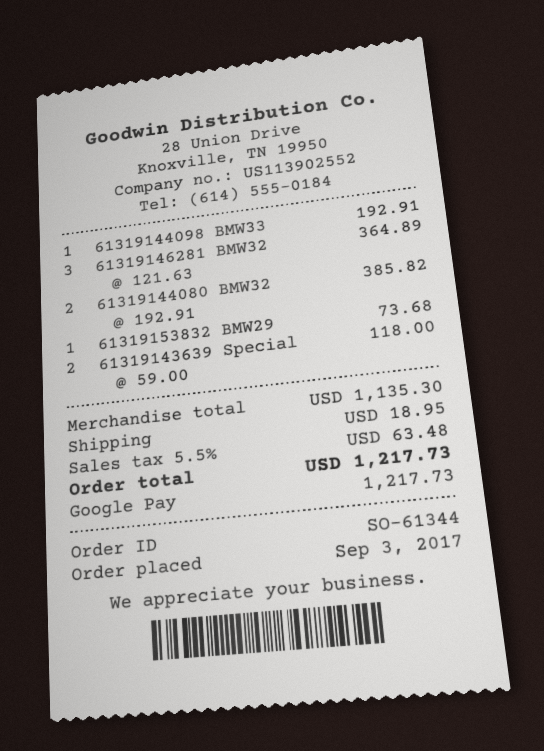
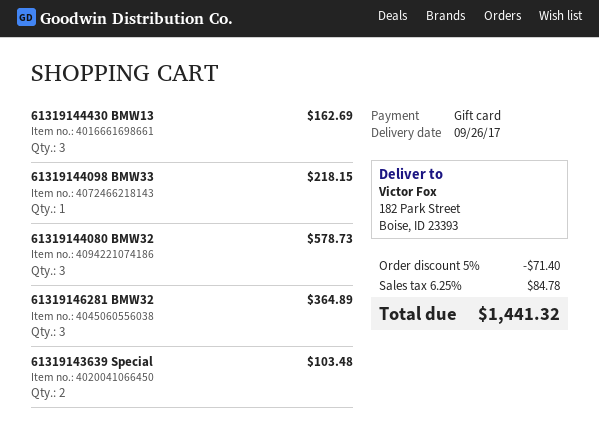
payment method: Google Pay -> gift card
61319144098 BMW33: 1 for 192.91 -> 1 for 218.15
61319144080 BMW32: 2 for 385.82 -> 3 for 578.73
61319153832 BMW29: 1 for 73.68 -> none
61319143639 Special: 2 for 118.00 -> 2 for 103.48
61319144430 BMW13: none -> 3 for 162.69
discount: none -> 5% = 71.40
shipping: 18.95 -> none
tax: 5.5% = 63.48 -> 6.25% = 84.78
total: 1217.73 -> 1441.32

